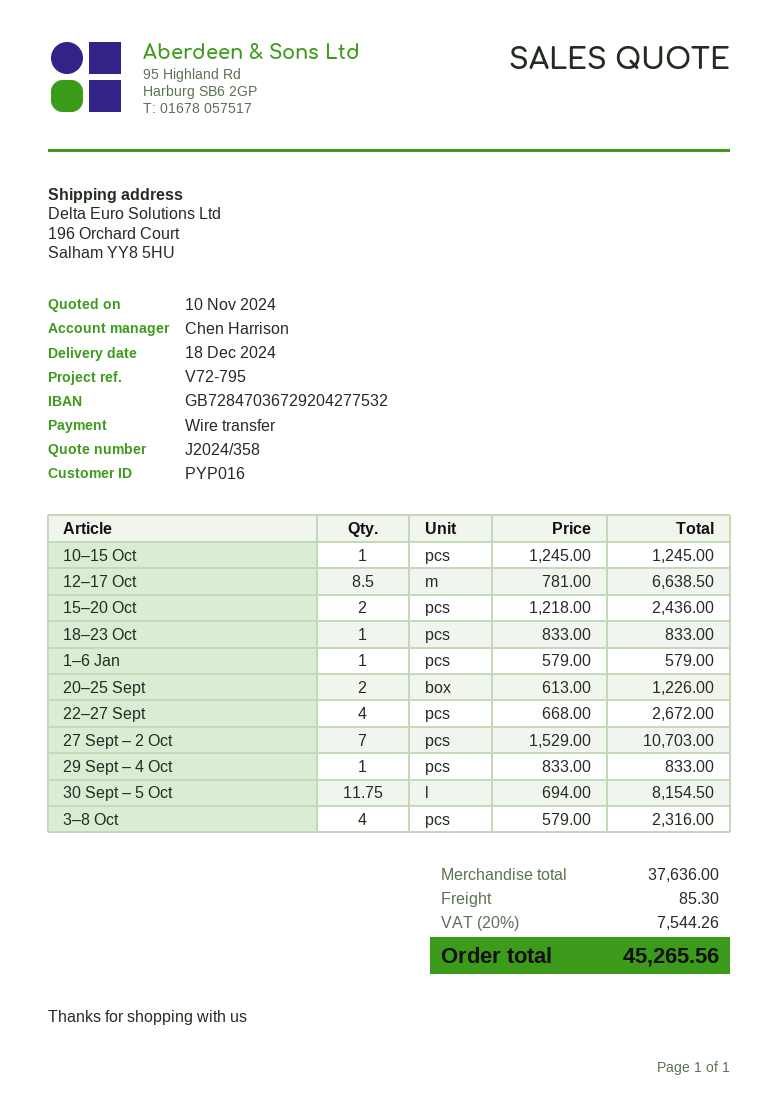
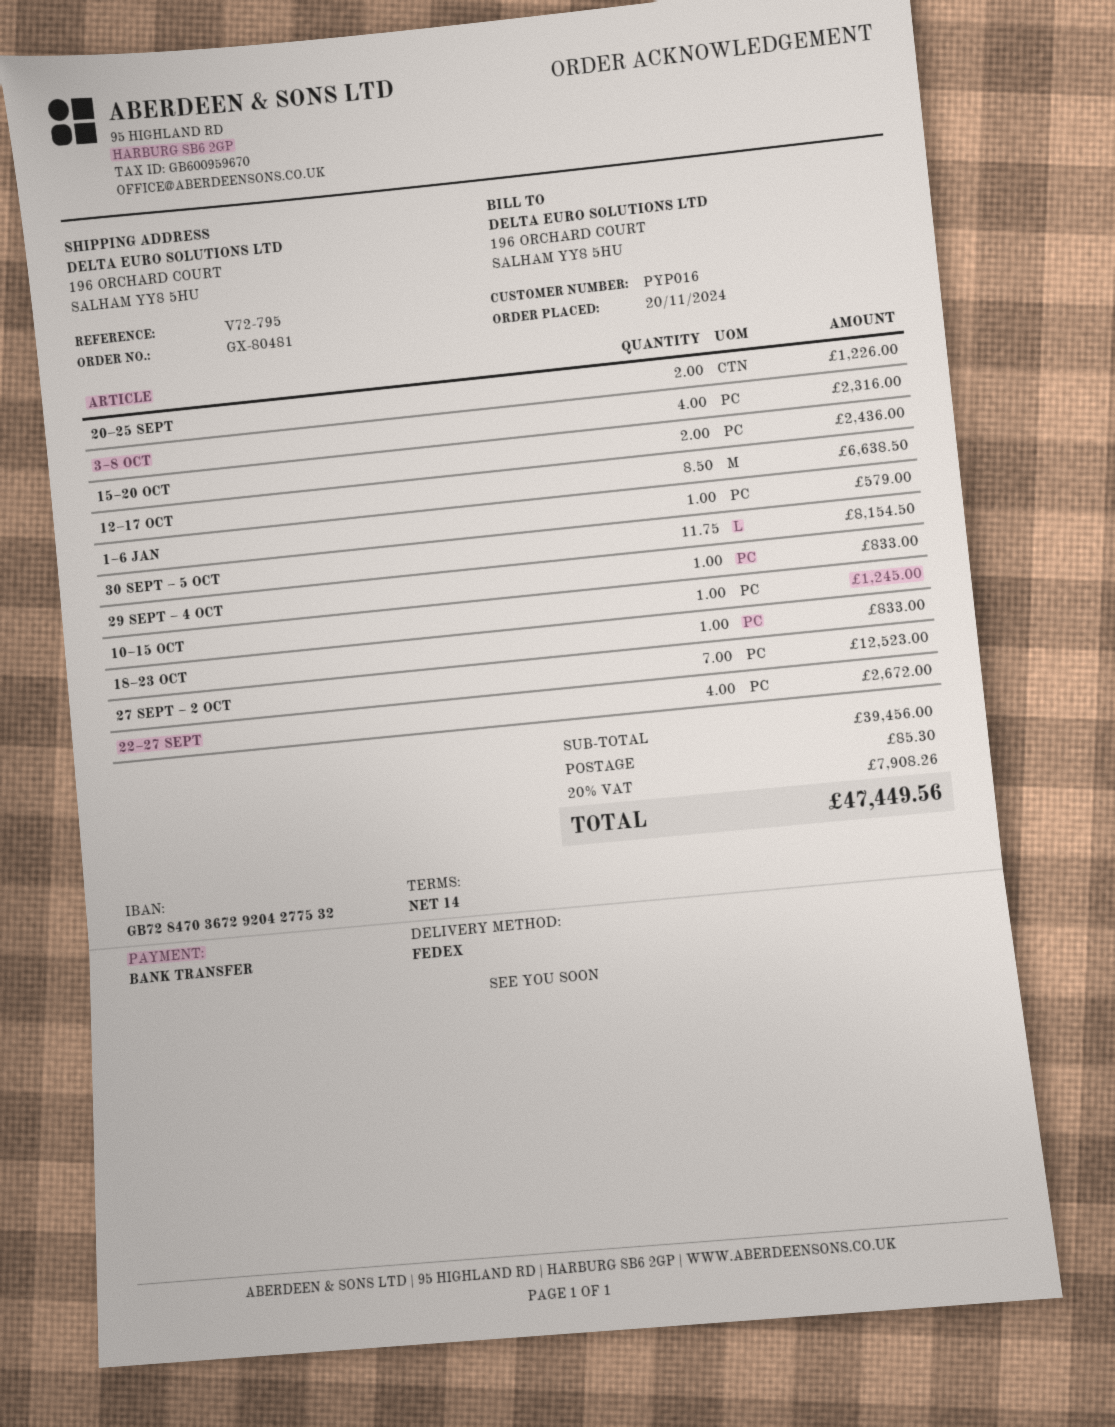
27 Sept – 2 Oct: 7 for 10703.00 -> 7 for 12523.00
subtotal: 37636.00 -> 39456.00
tax: 20% = 7544.26 -> 20% = 7908.26
total: 45265.56 -> 47449.56

